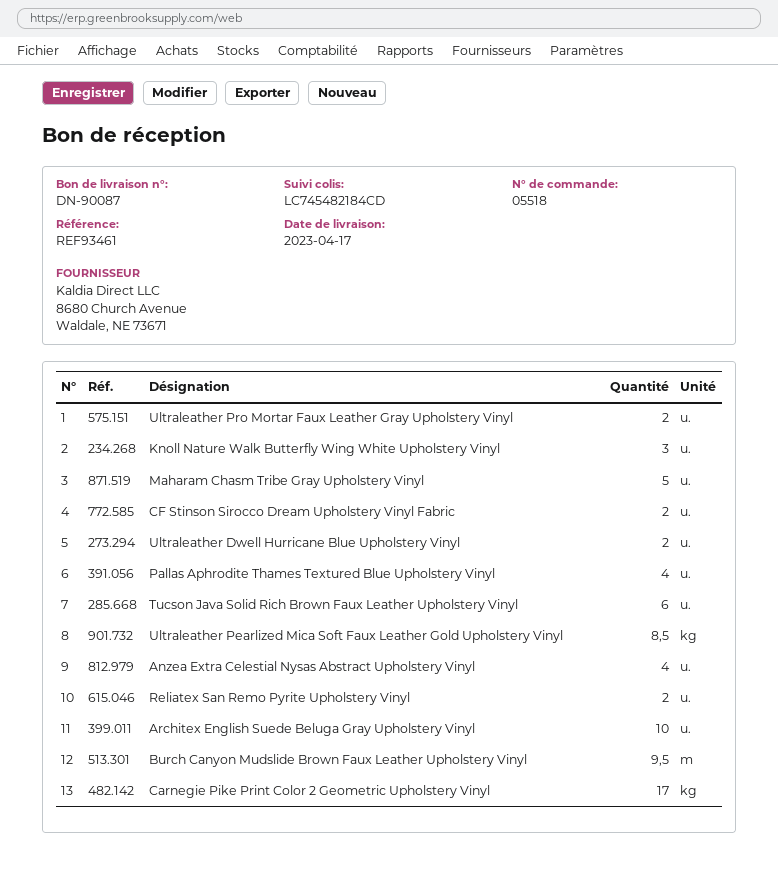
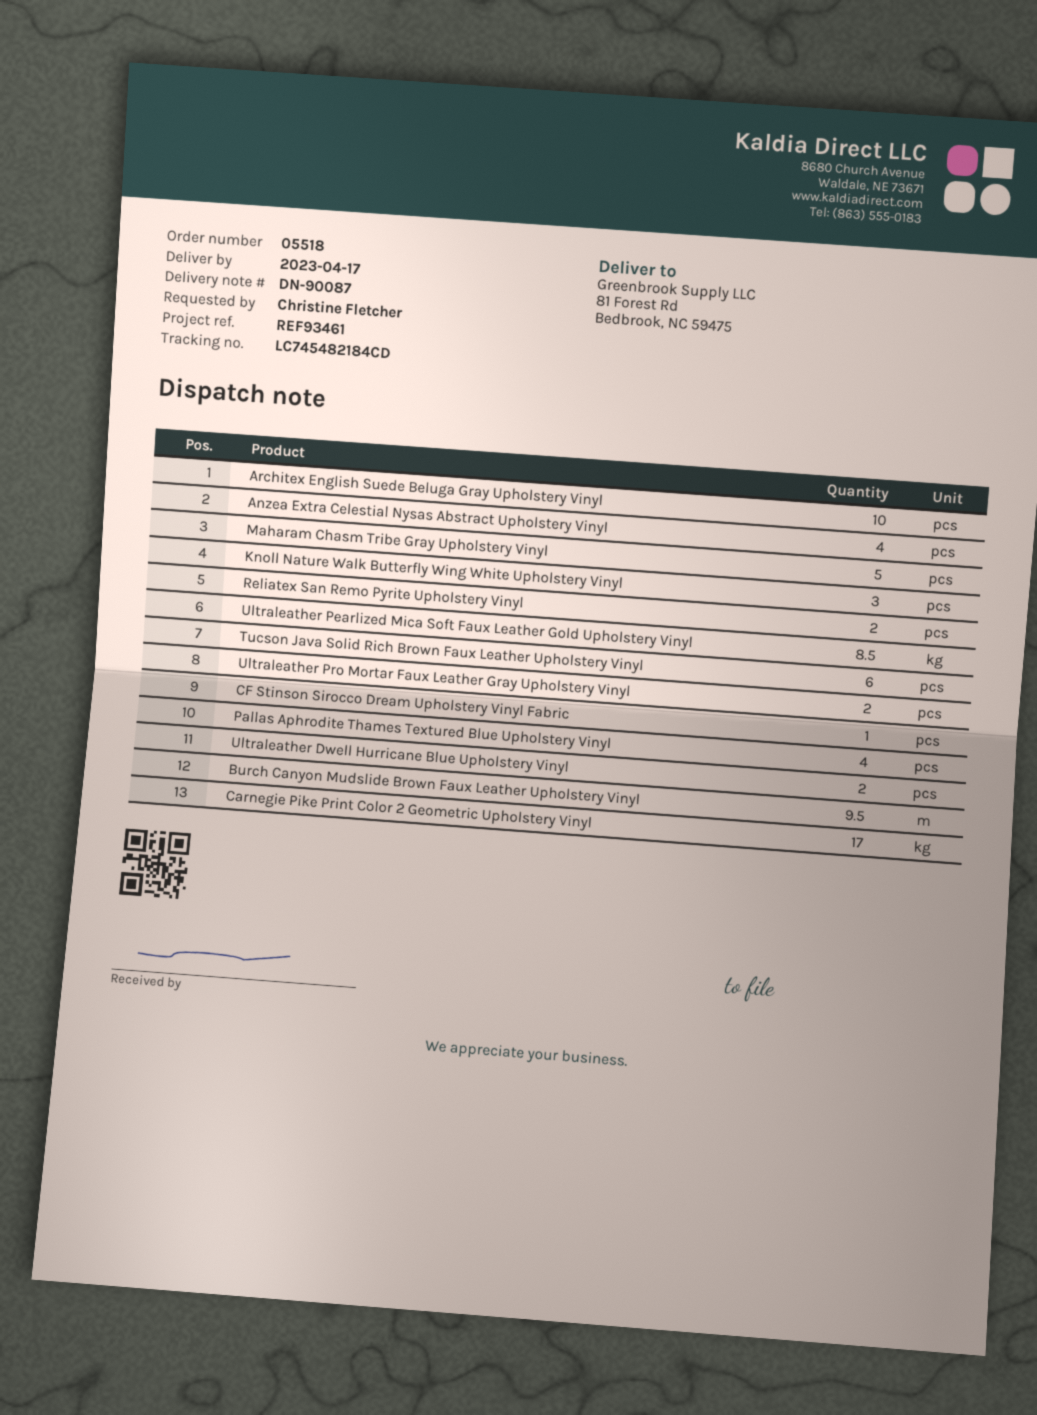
CF Stinson Sirocco Dream Upholstery Vinyl Fabric: 2 -> 1

